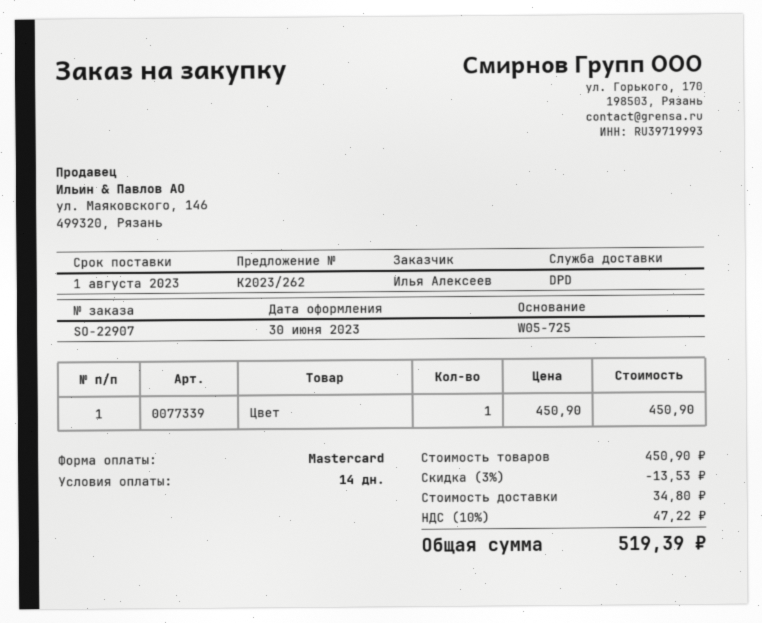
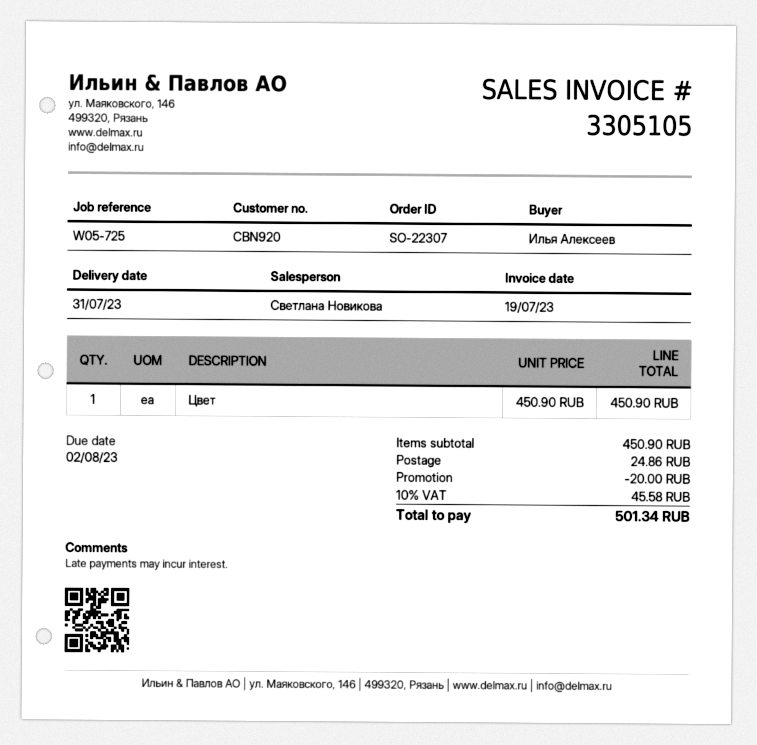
order number: SO-22907 -> SO-22307
delivery date: 2023-08-01 -> 2023-07-31
discount: 13.53 -> 20.00
shipping: 34.80 -> 24.86
tax: 10% = 47.22 -> 10% = 45.58
total: 519.39 -> 501.34

